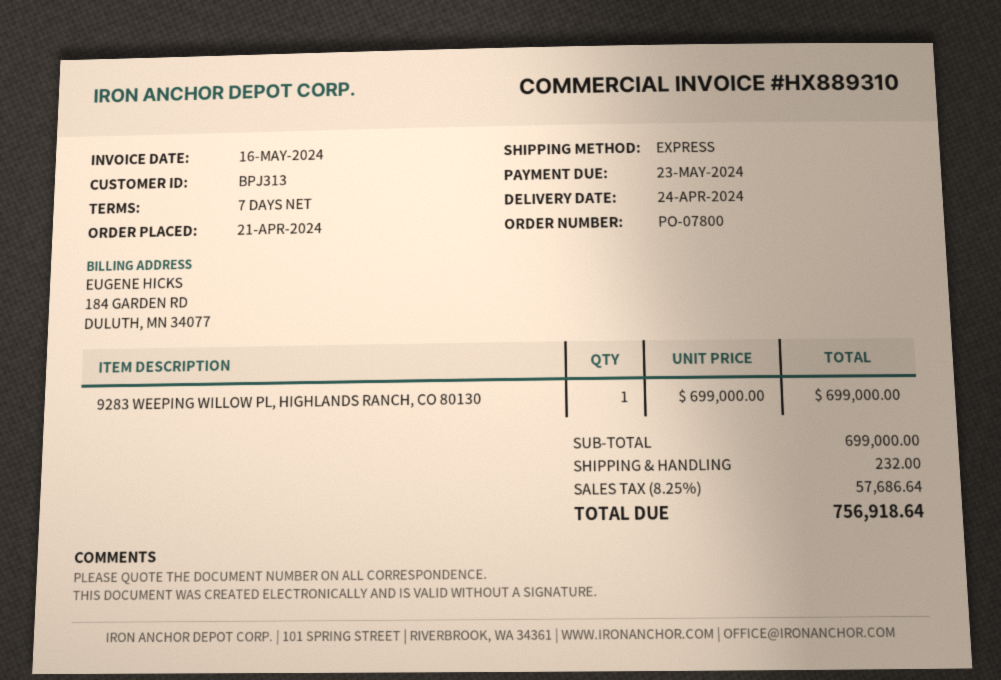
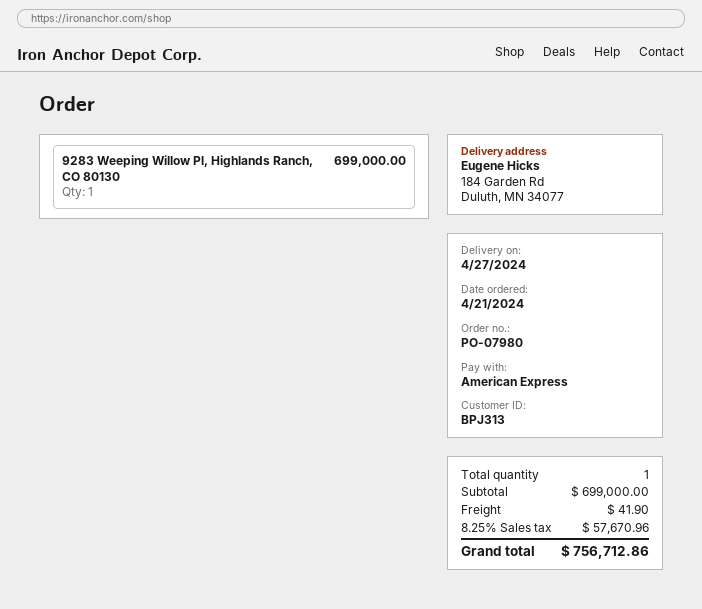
order number: PO-07800 -> PO-07980
delivery date: 2024-04-24 -> 2024-04-27
shipping: 232.00 -> 41.90
tax: 8.25% = 57686.64 -> 8.25% = 57670.96
total: 756918.64 -> 756712.86

